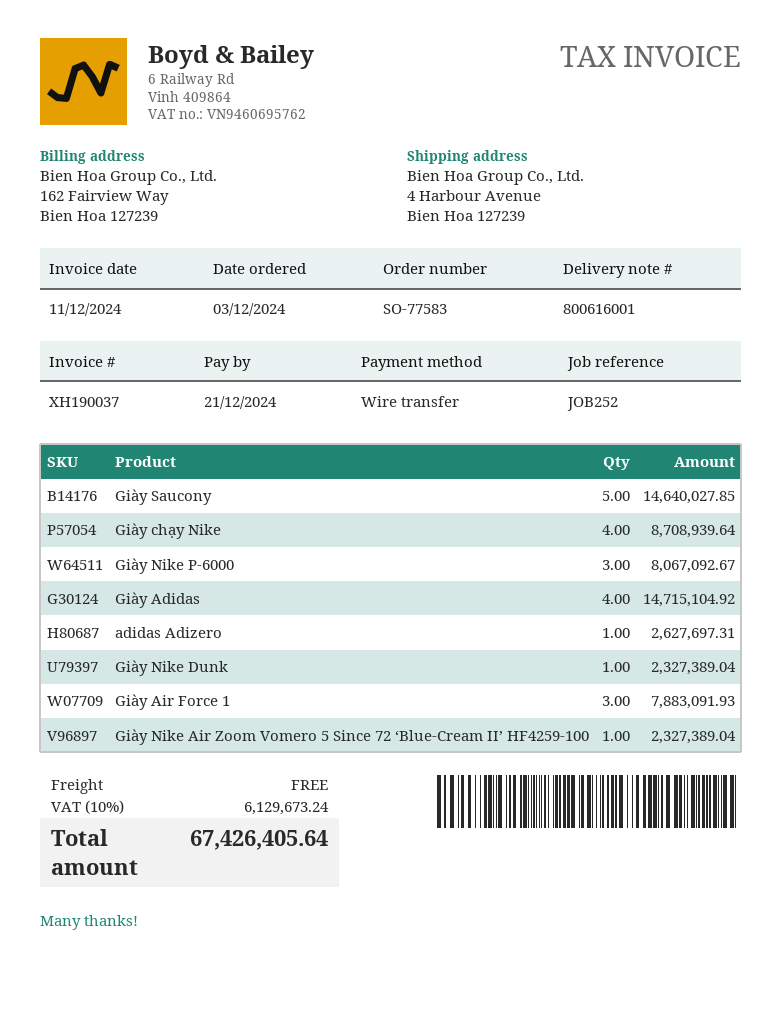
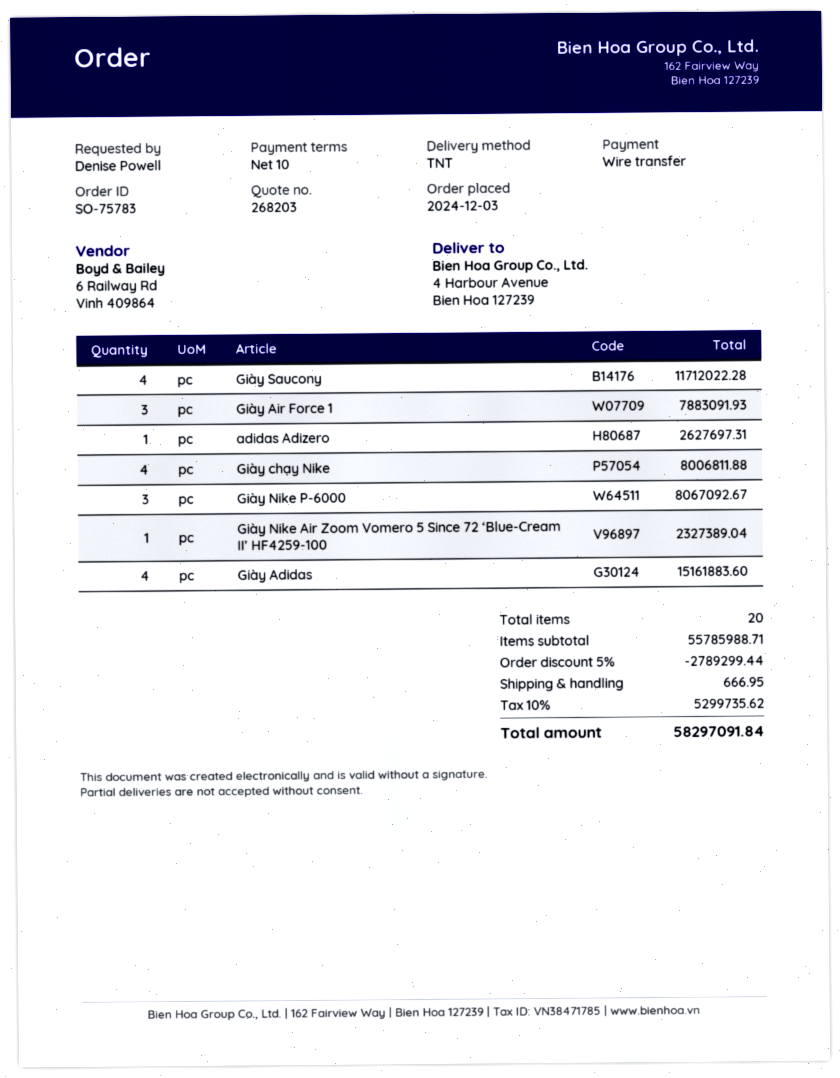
order number: SO-77583 -> SO-75783
Giày Saucony: 5 for 14640027.85 -> 4 for 11712022.28
Giày chạy Nike: 4 for 8708939.64 -> 4 for 8006811.88
Giày Adidas: 4 for 14715104.92 -> 4 for 15161883.60
Giày Nike Dunk: 1 for 2327389.04 -> none
discount: none -> 5% = 2789299.44
shipping: 0.00 -> 666.95
tax: 10% = 6129673.24 -> 10% = 5299735.62
total: 67426405.64 -> 58297091.84

